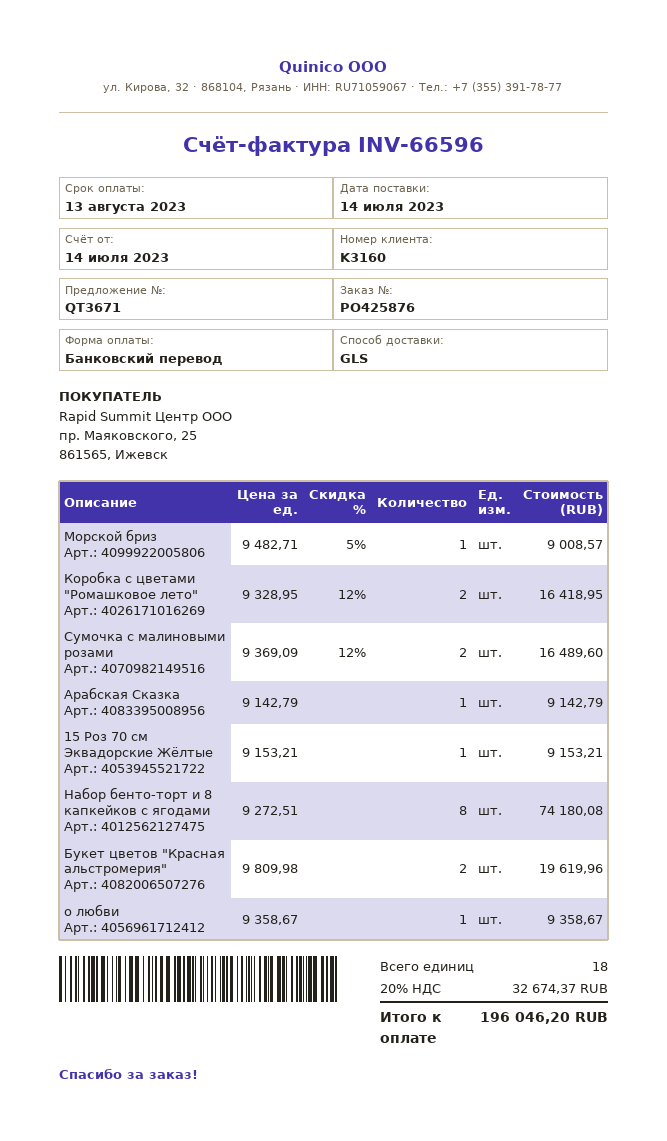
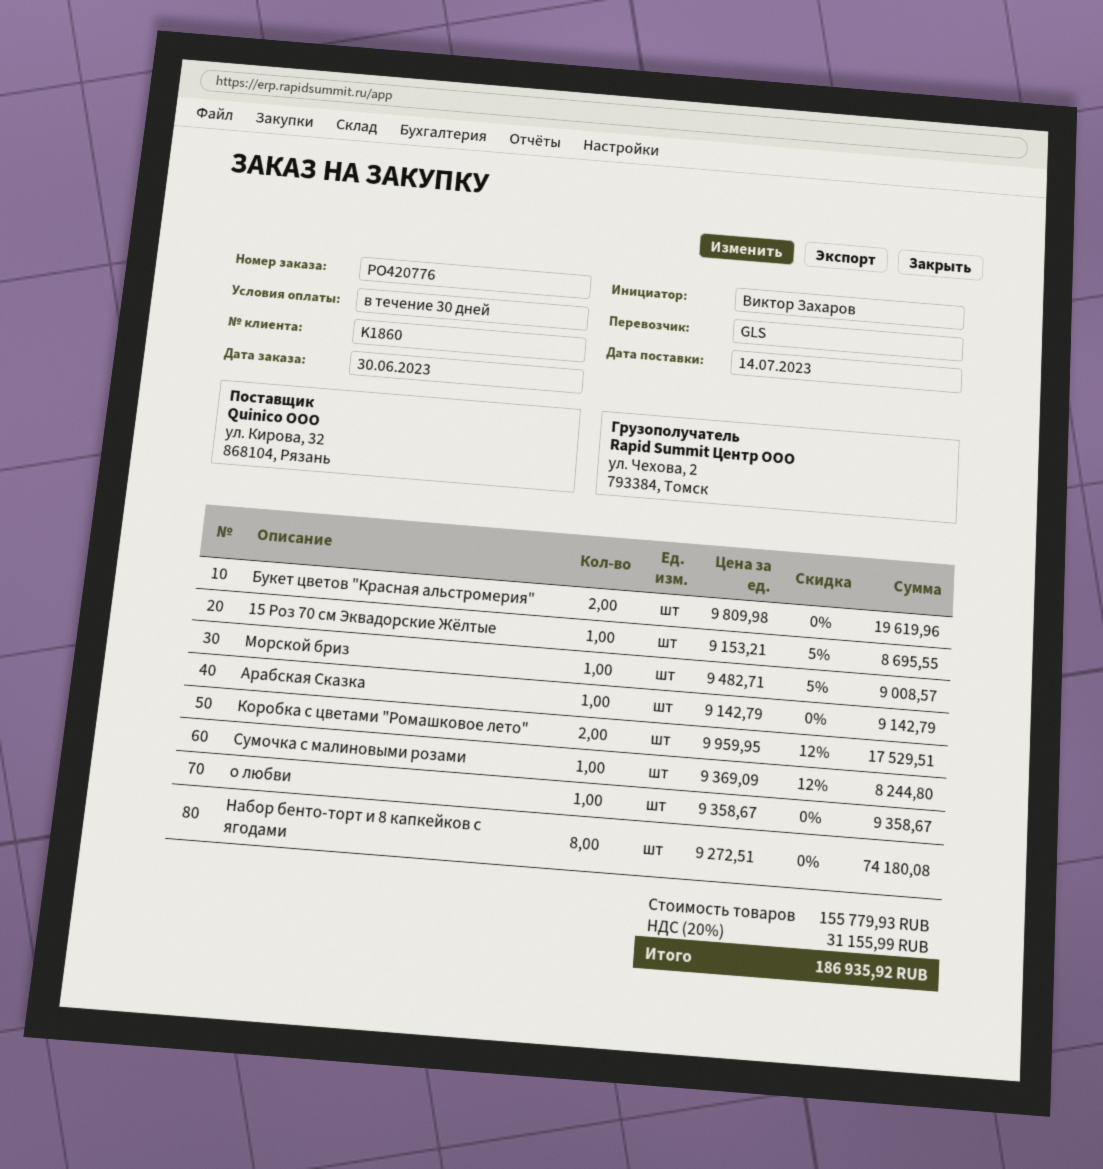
order number: PO425876 -> PO420776
customer number: K3160 -> K1860
Коробка с цветами "Ромашковое лето": 2 x 9328.95 - 12% = 16418.95 -> 2 x 9959.95 - 12% = 17529.51
Сумочка с малиновыми розами: 2 x 9369.09 - 12% = 16489.60 -> 1 x 9369.09 - 12% = 8244.80
15 Роз 70 см Эквадорские Жёлтые: 1 x 9153.21 = 9153.21 -> 1 x 9153.21 - 5% = 8695.55
tax: 20% = 32674.37 -> 20% = 31155.99
total: 196046.20 -> 186935.92

